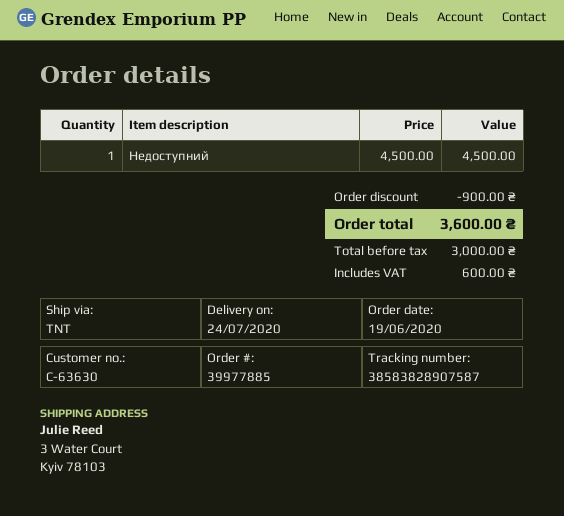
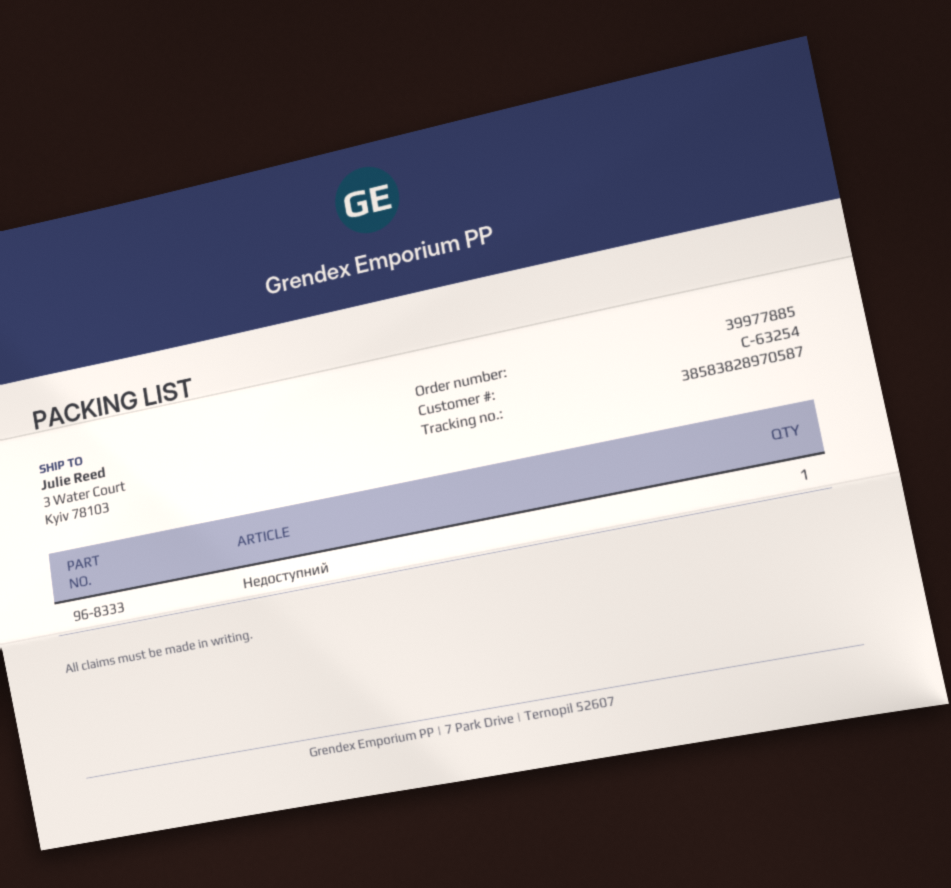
customer number: C-63630 -> C-63254
tracking number: 38583828907587 -> 38583828970587

